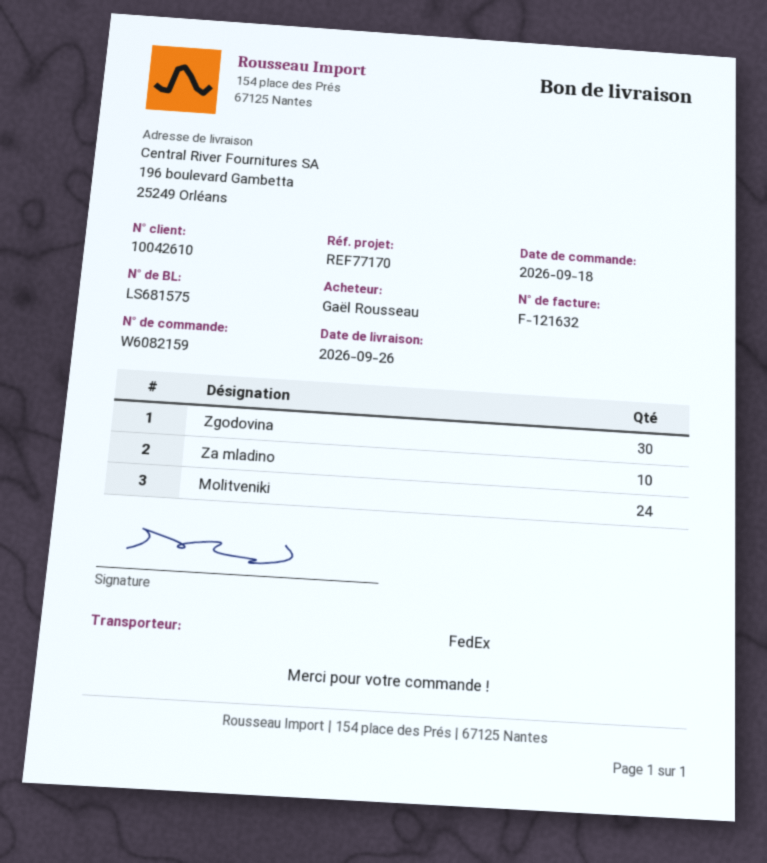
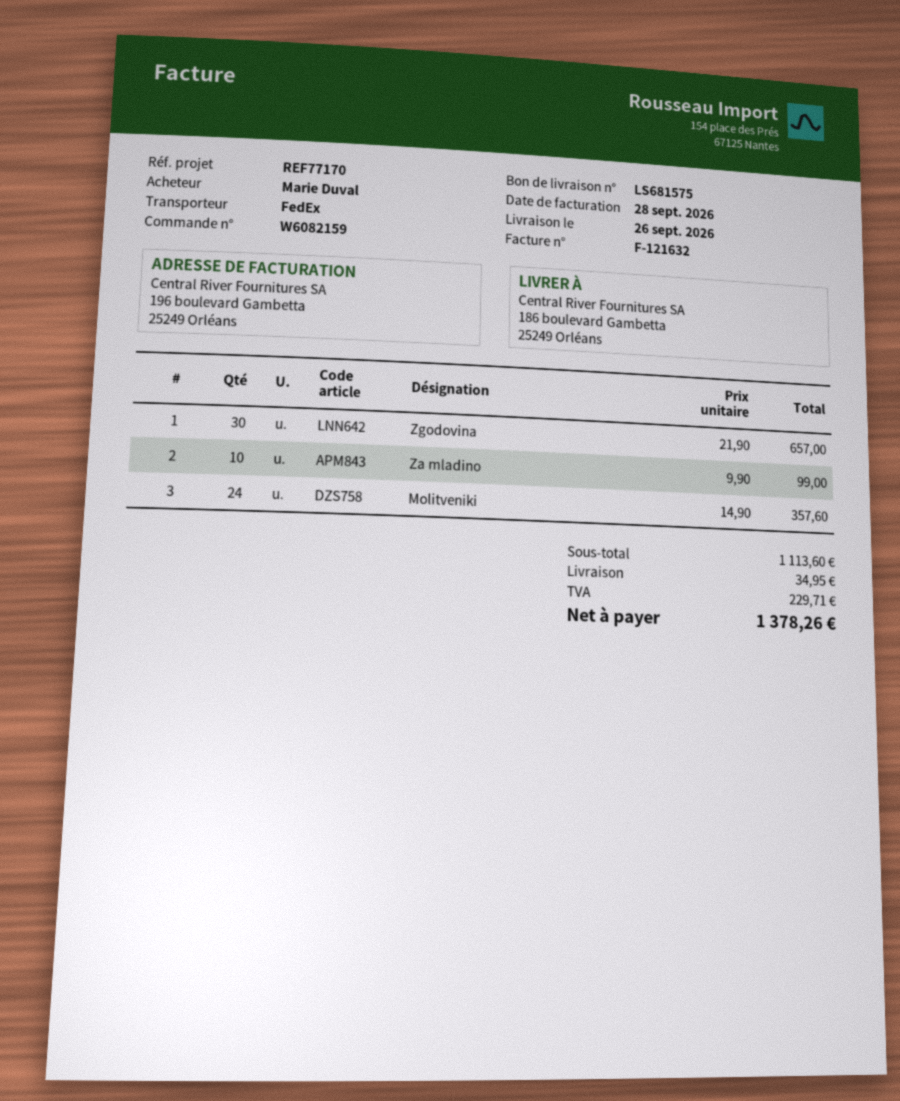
ordered by: Gaël Rousseau -> Marie Duval
ship to: 196 boulevard Gambetta, 25249 Orléans -> 186 boulevard Gambetta, 25249 Orléans

